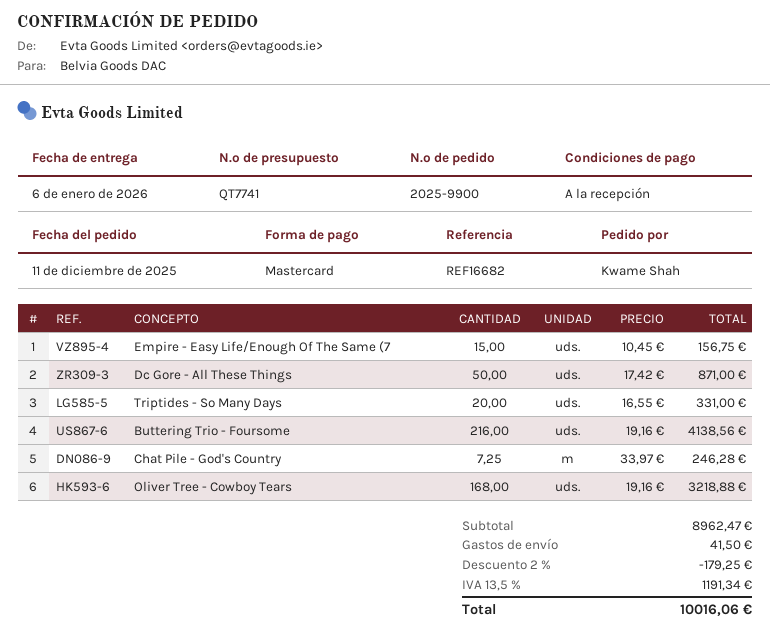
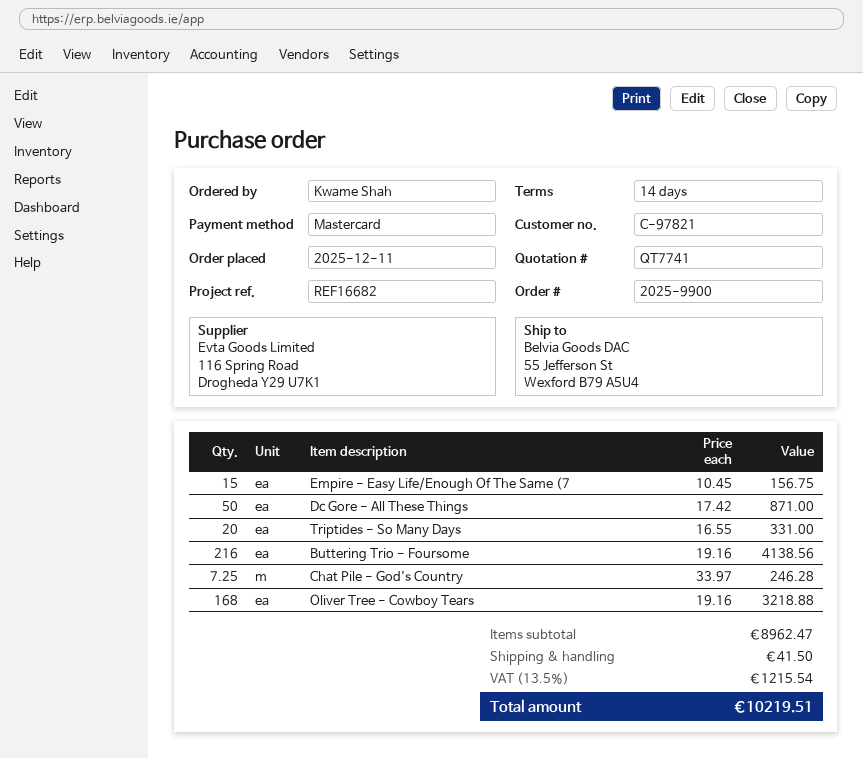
payment terms: on receipt -> 14 days
discount: 2% = 179.25 -> none
tax: 13.5% = 1191.34 -> 13.5% = 1215.54
total: 10016.06 -> 10219.51

